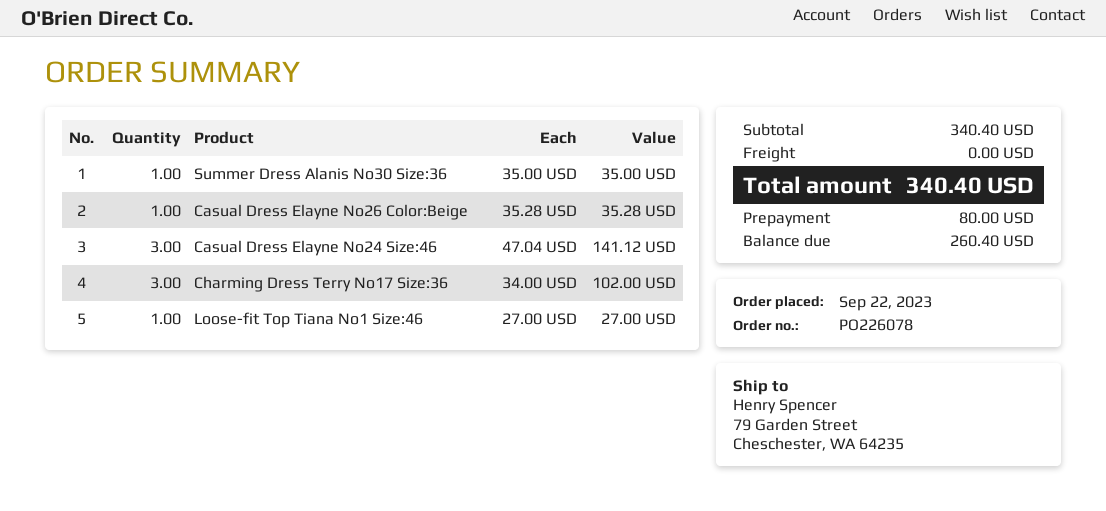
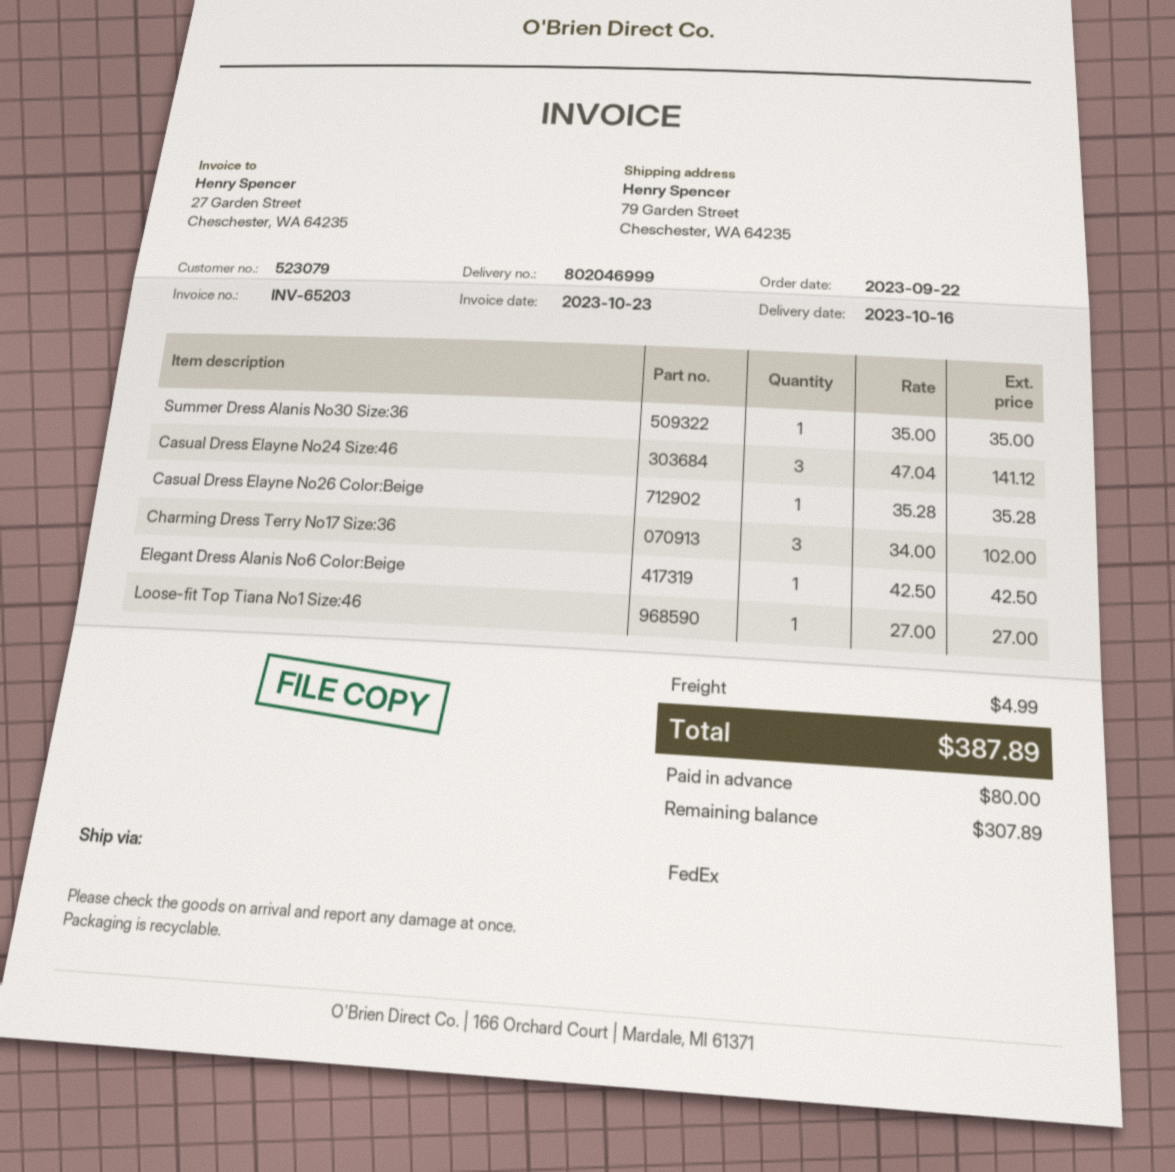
Elegant Dress Alanis No6 Color:Beige: none -> 1 x 42.50 = 42.50
shipping: 0.00 -> 4.99
total: 340.40 -> 387.89
balance: 260.40 -> 307.89

